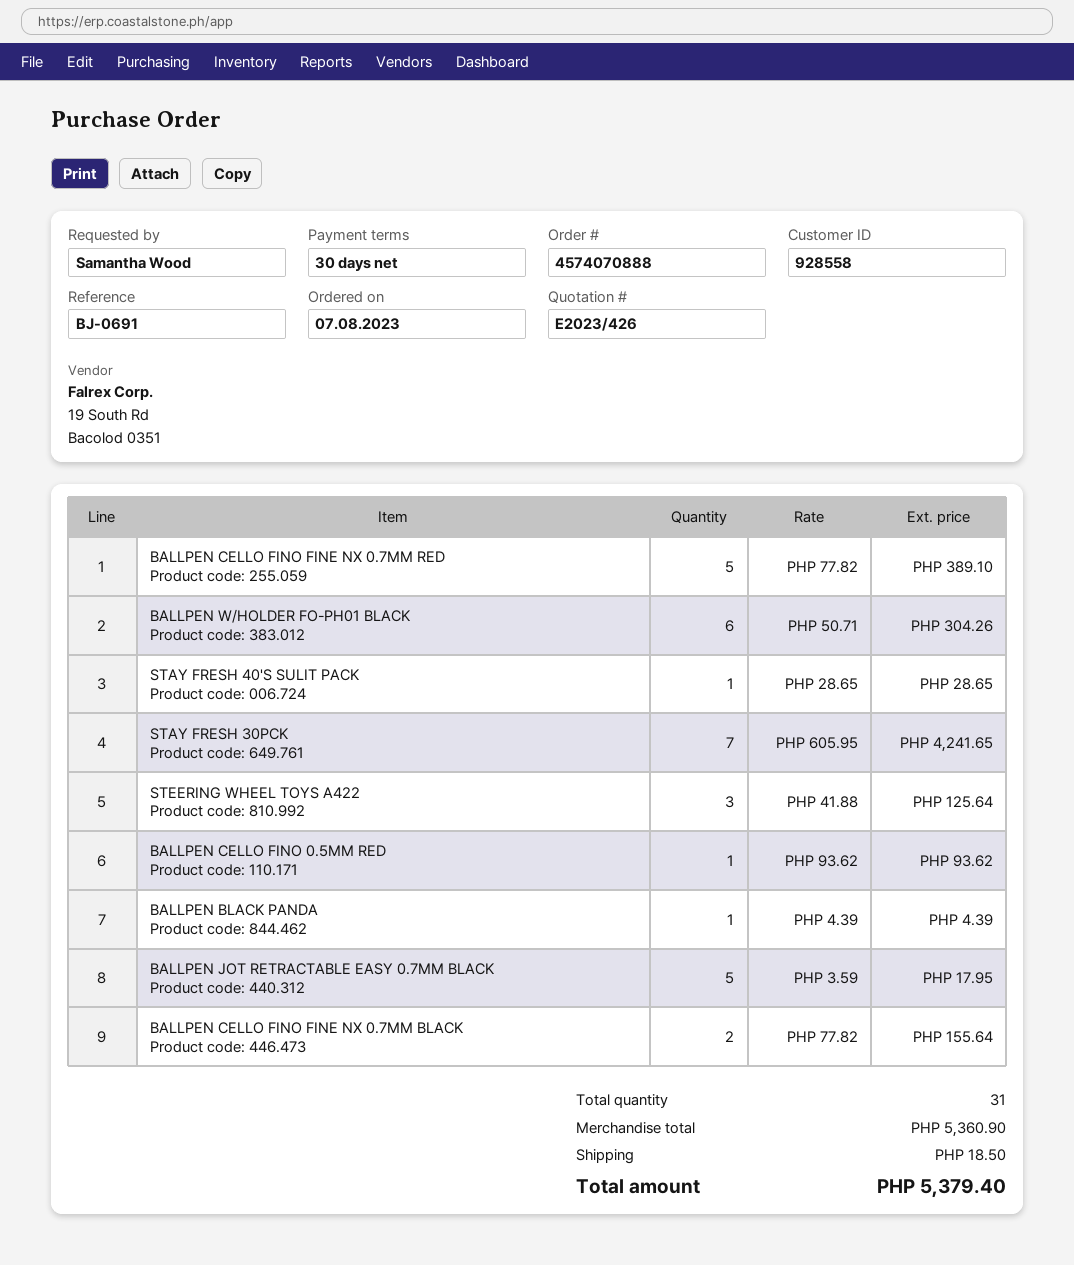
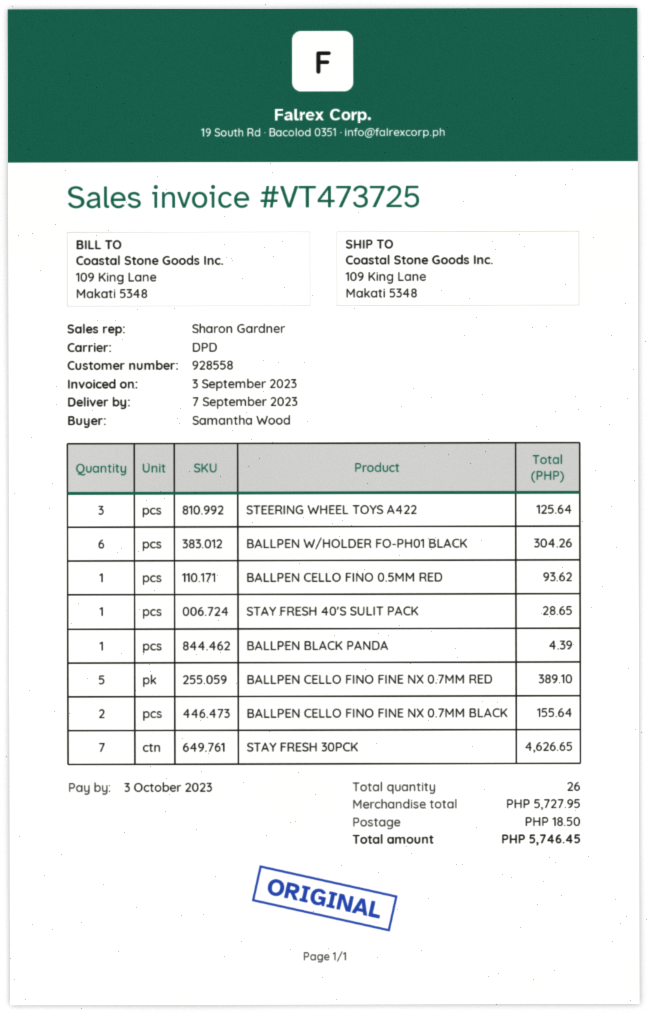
STAY FRESH 30PCK: 7 for 4241.65 -> 7 for 4626.65
BALLPEN JOT RETRACTABLE EASY 0.7MM BLACK: 5 for 17.95 -> none
total quantity: 31 -> 26
subtotal: 5360.90 -> 5727.95
total: 5379.40 -> 5746.45

